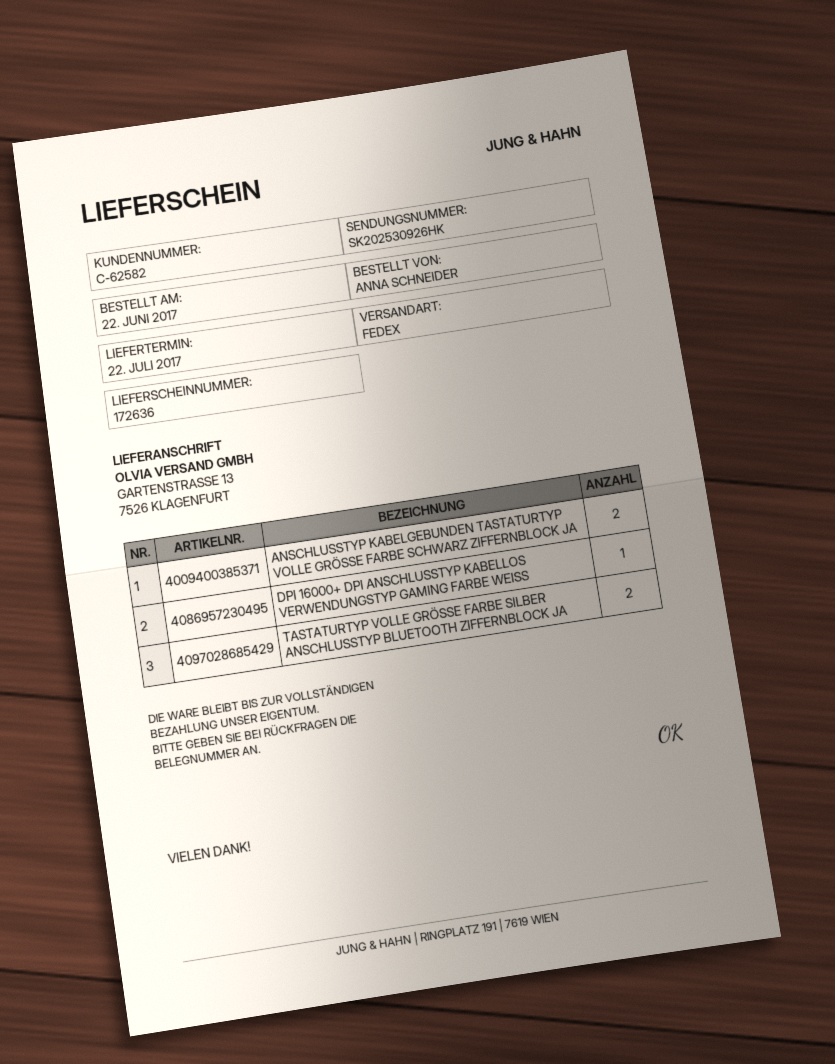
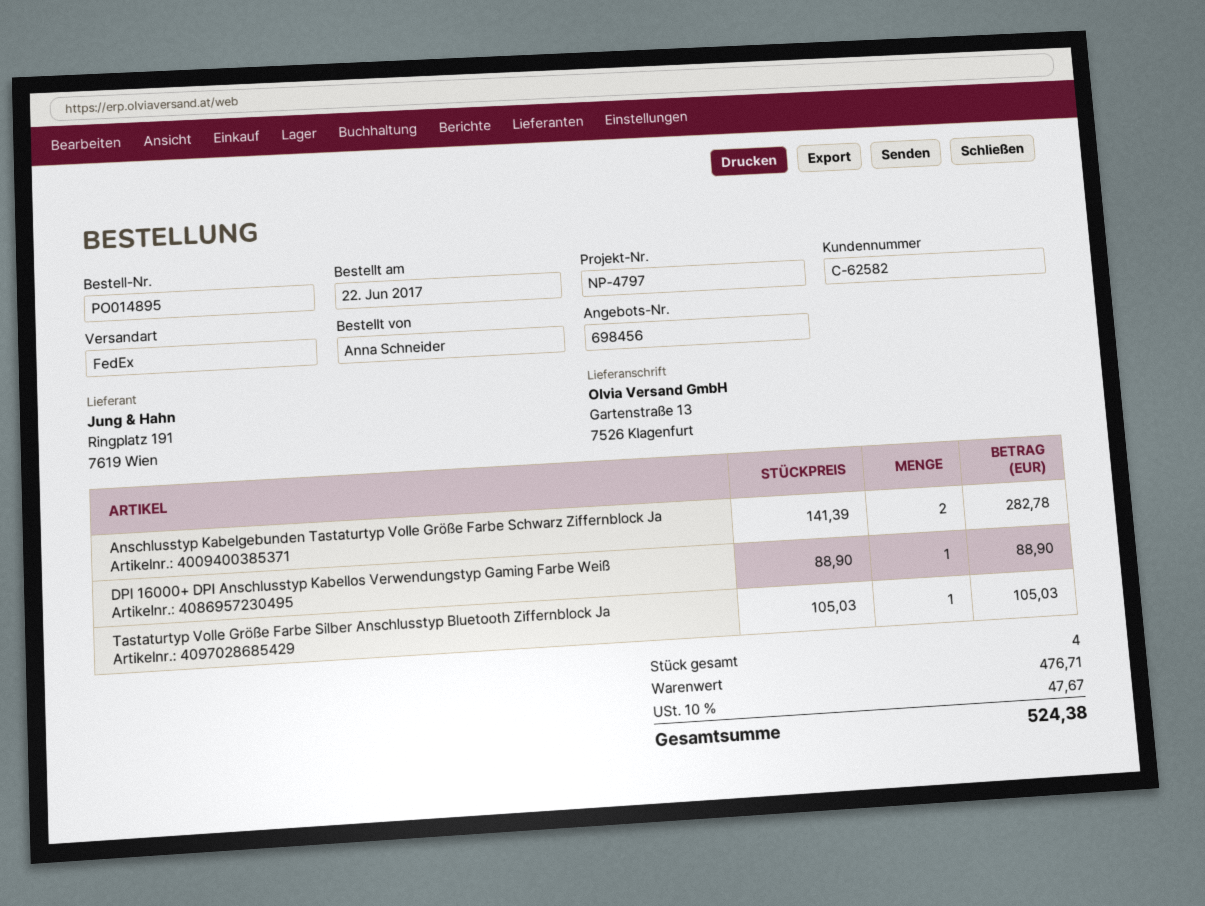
TASTATURTYP VOLLE GRÖSSE FARBE SILBER ANSCHLUSSTYP BLUETOOTH ZIFFERNBLOCK JA: 2 -> 1

